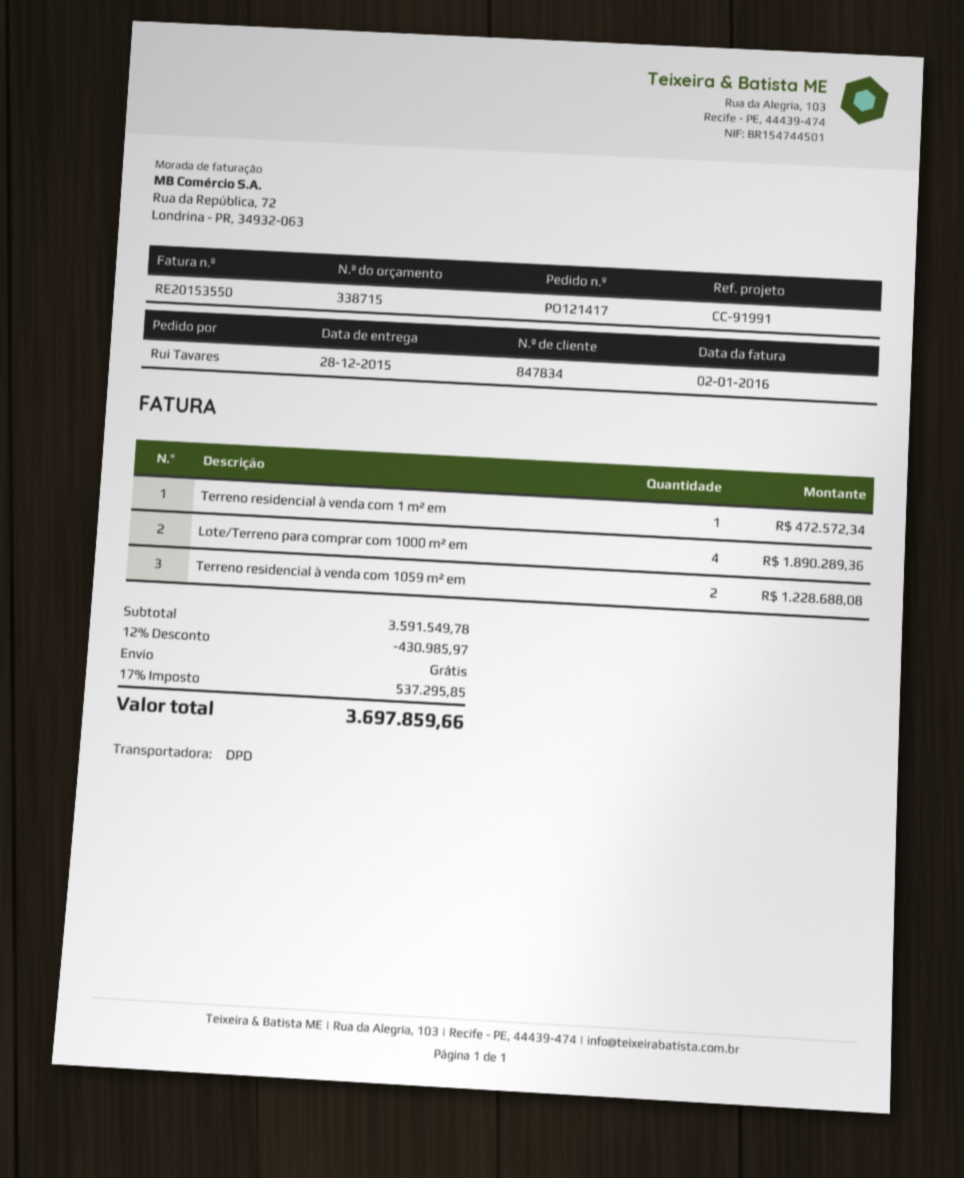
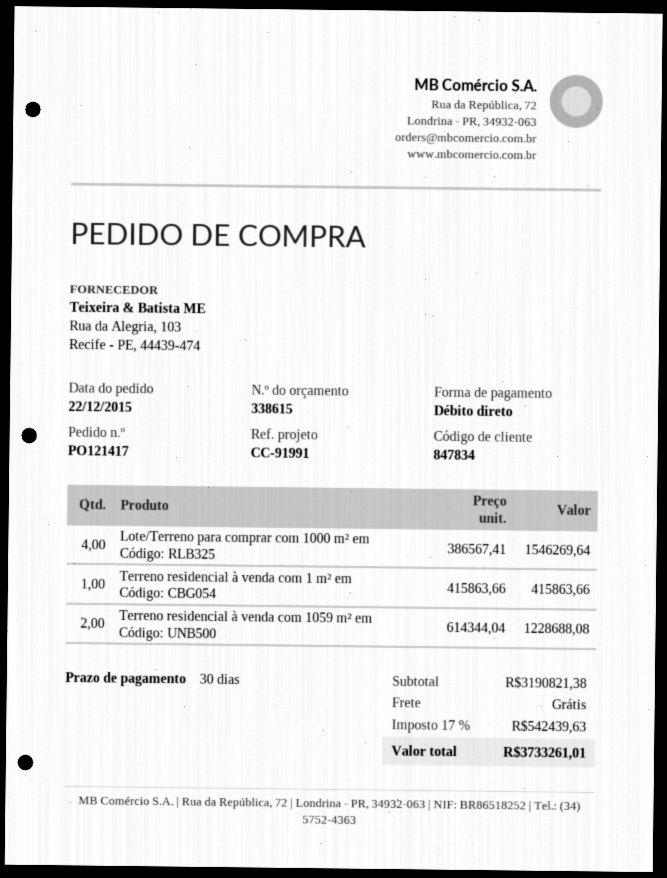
quote number: 338715 -> 338615
Terreno residencial à venda com 1 m² em: 1 for 472572.34 -> 1 for 415863.66
Lote/Terreno para comprar com 1000 m² em: 4 for 1890289.36 -> 4 for 1546269.64
subtotal: 3591549.78 -> 3190821.38
discount: 12% = 430985.97 -> none
tax: 17% = 537295.85 -> 17% = 542439.63
total: 3697859.66 -> 3733261.01

